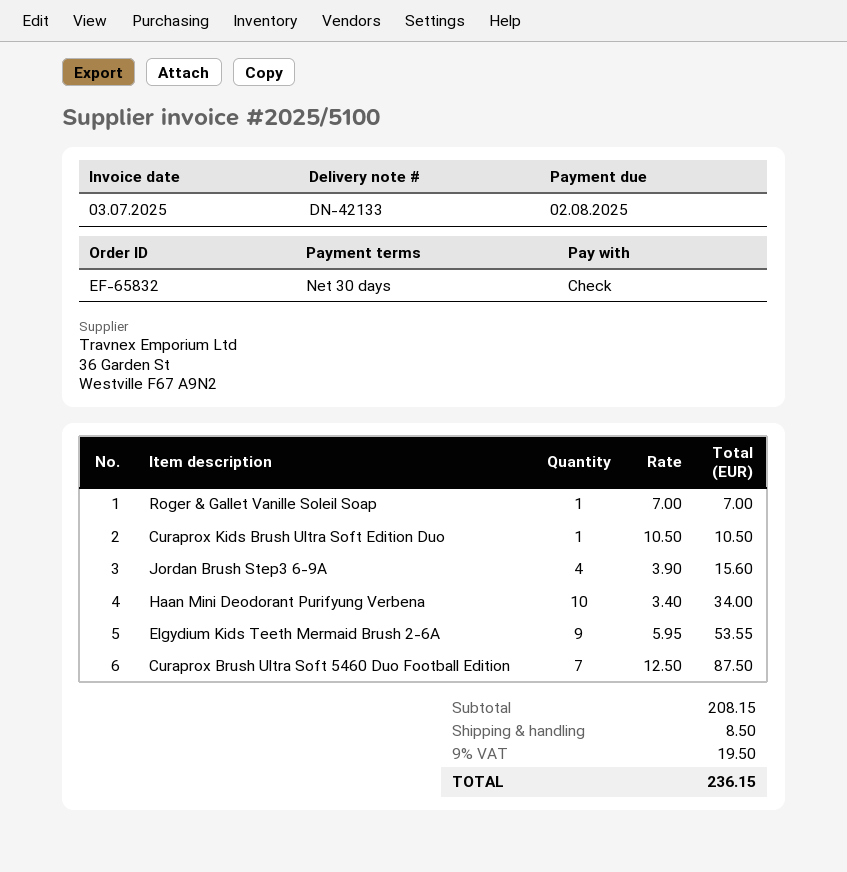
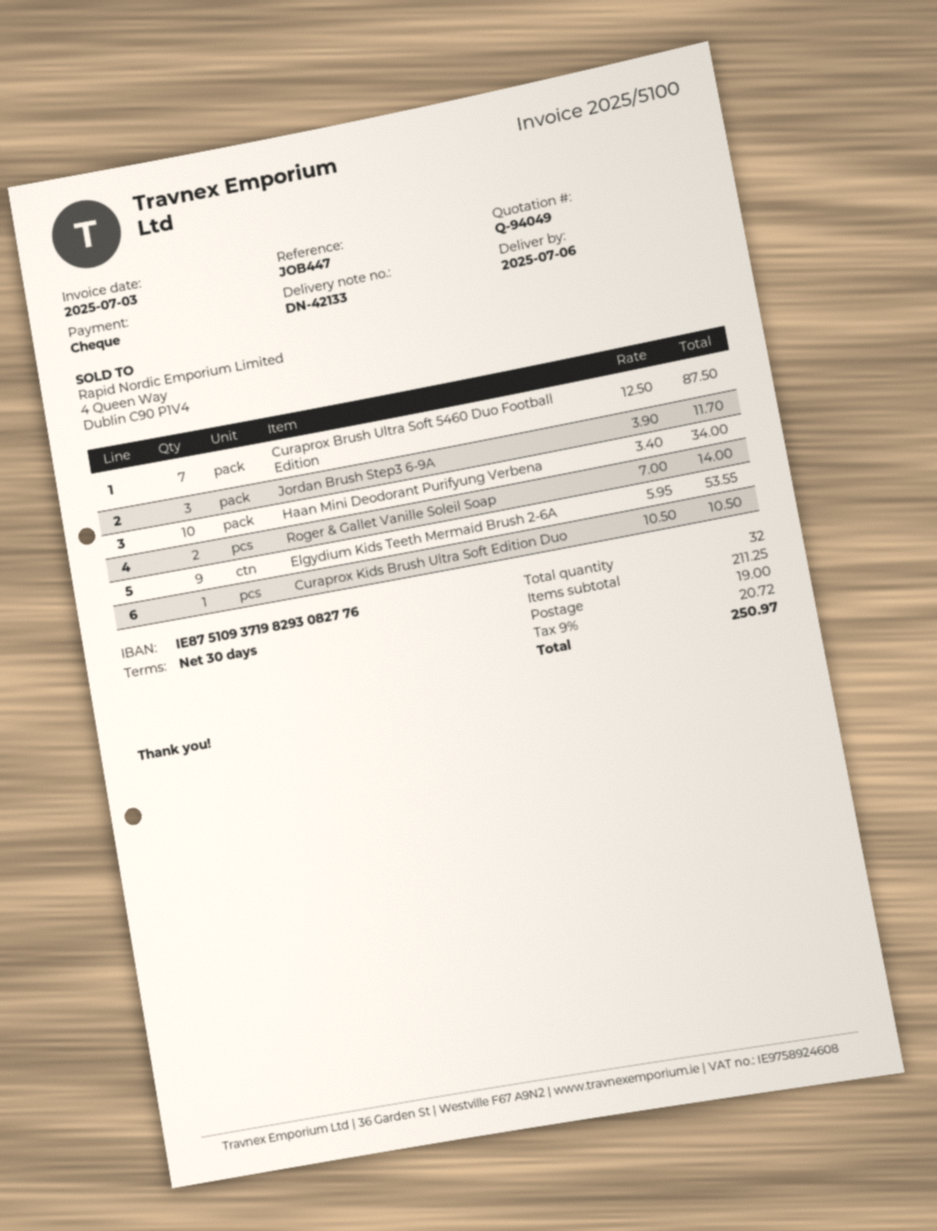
Roger & Gallet Vanille Soleil Soap: 1 x 7.00 = 7.00 -> 2 x 7.00 = 14.00
Jordan Brush Step3 6-9A: 4 x 3.90 = 15.60 -> 3 x 3.90 = 11.70
subtotal: 208.15 -> 211.25
shipping: 8.50 -> 19.00
tax: 9% = 19.50 -> 9% = 20.72
total: 236.15 -> 250.97

